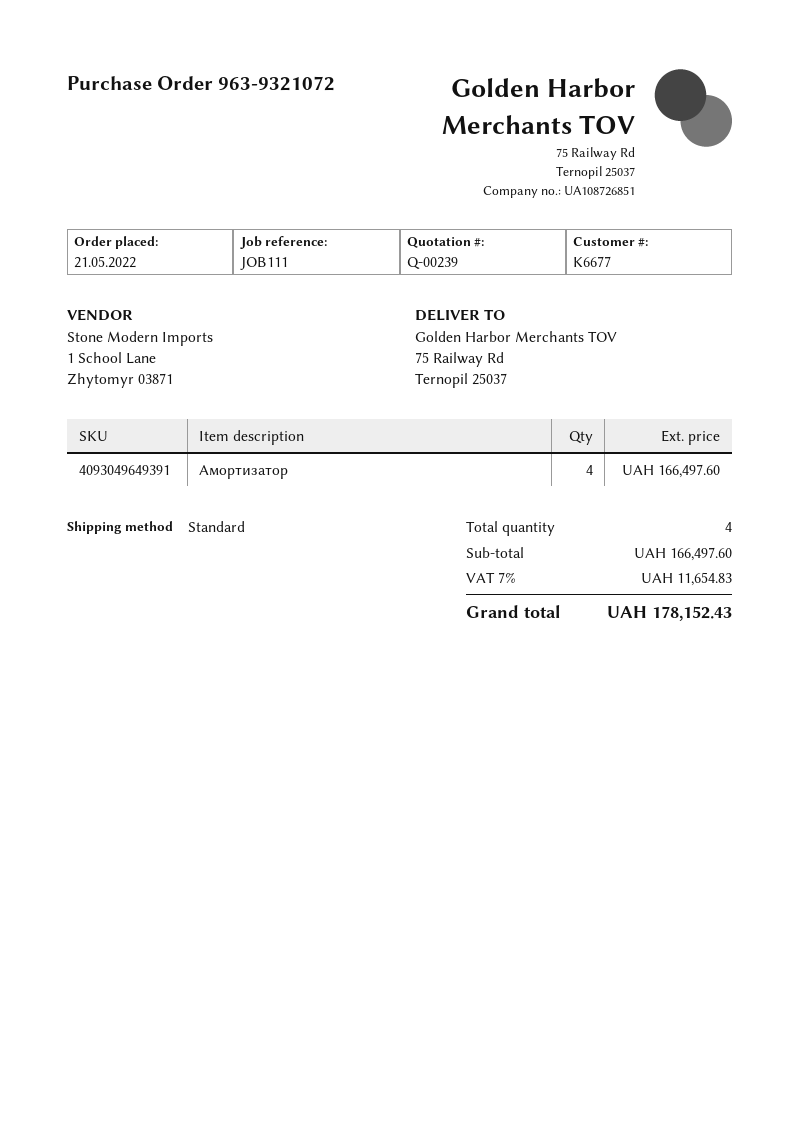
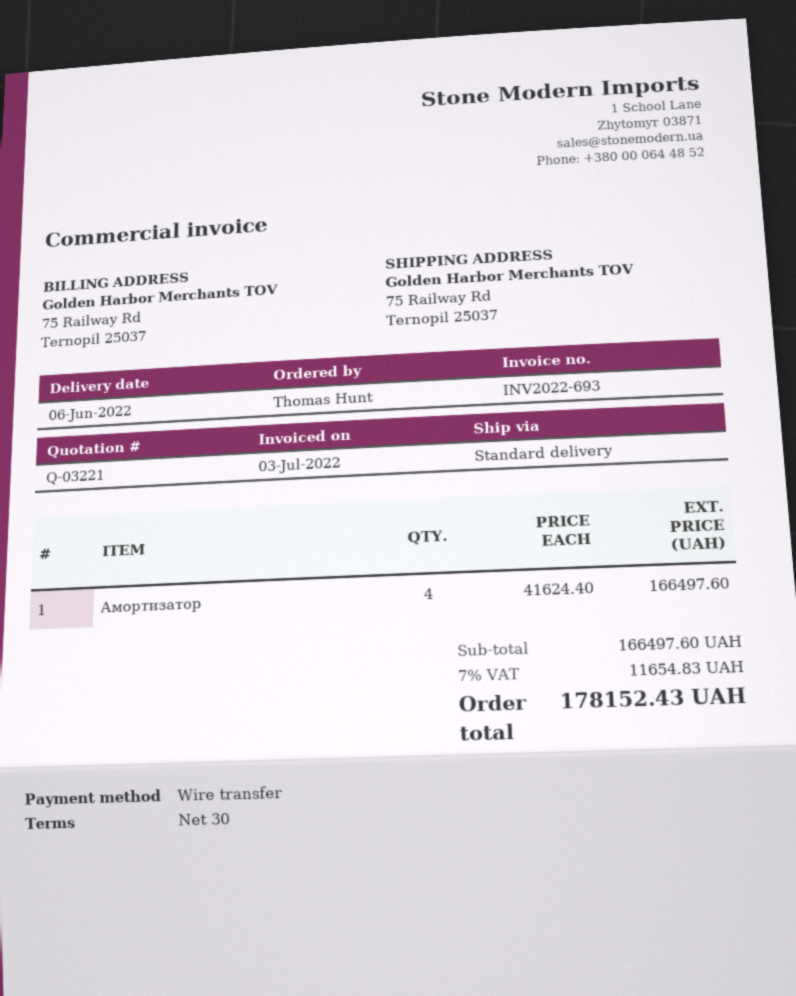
quote number: Q-00239 -> Q-03221

